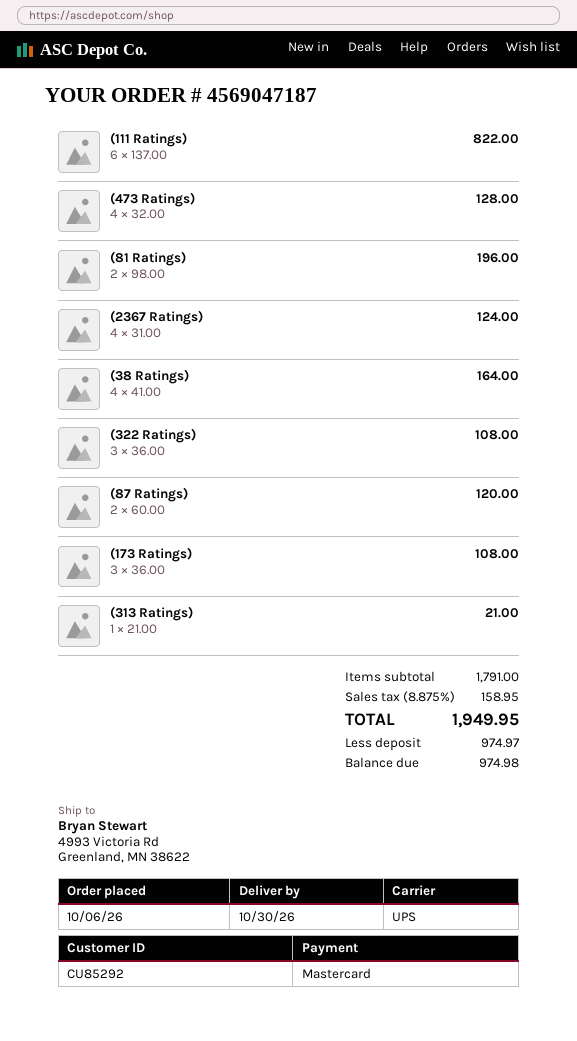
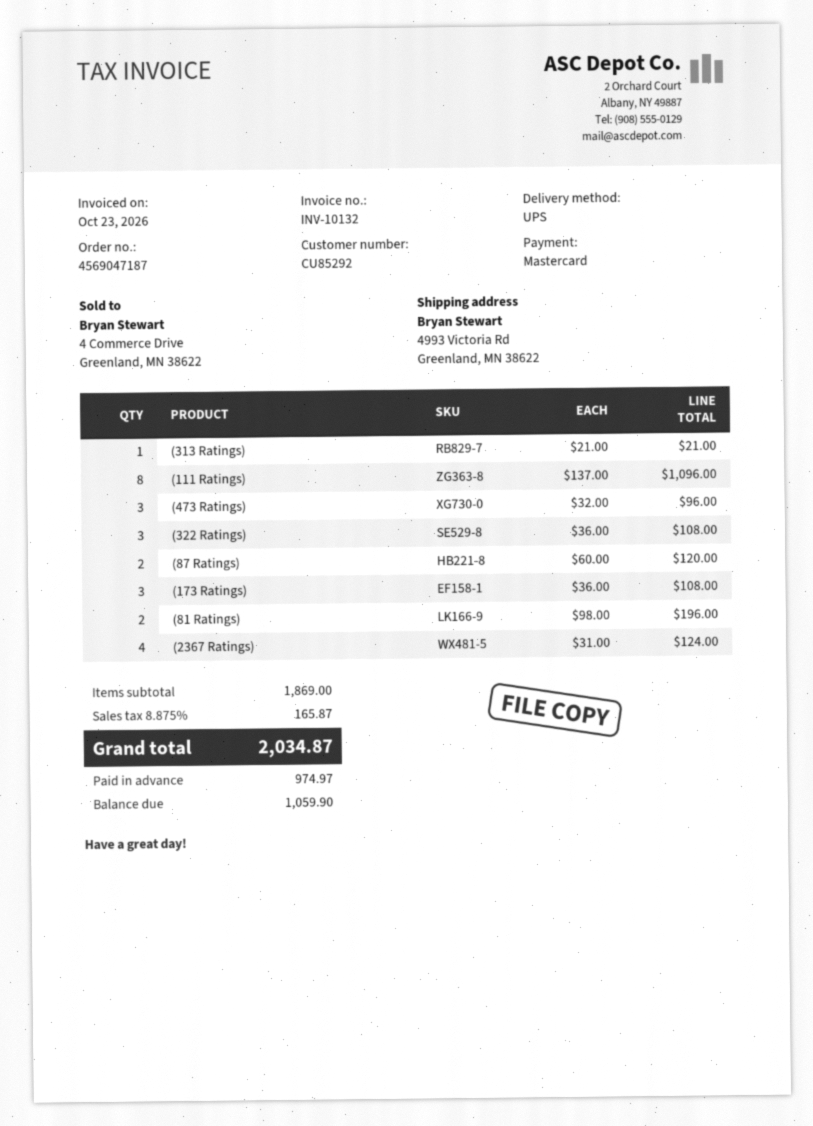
(111 Ratings): 6 x 137.00 = 822.00 -> 8 x 137.00 = 1096.00
(473 Ratings): 4 x 32.00 = 128.00 -> 3 x 32.00 = 96.00
(38 Ratings): 4 x 41.00 = 164.00 -> none
subtotal: 1791.00 -> 1869.00
tax: 8.875% = 158.95 -> 8.875% = 165.87
total: 1949.95 -> 2034.87
balance: 974.98 -> 1059.90

